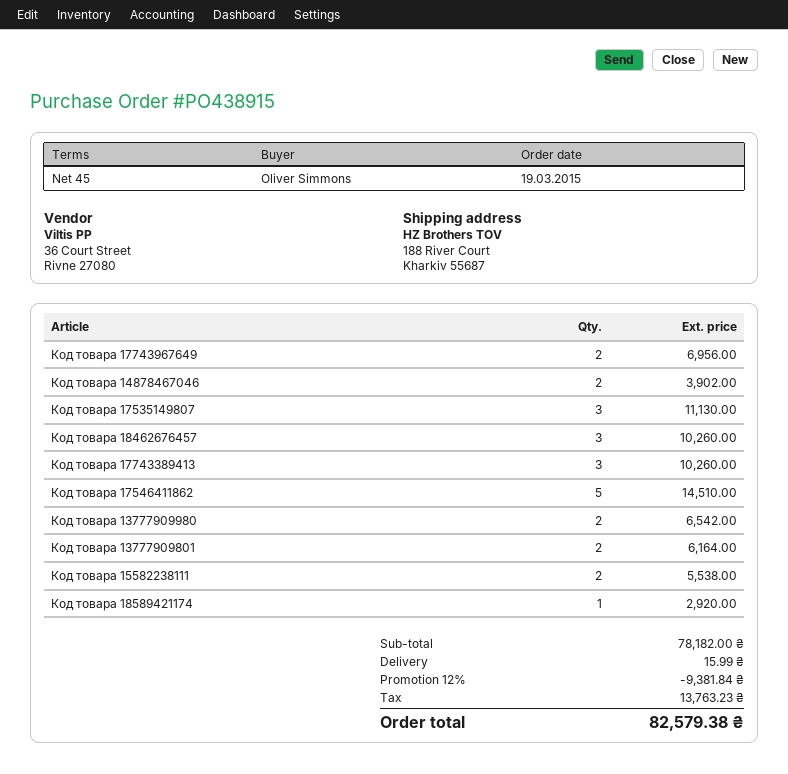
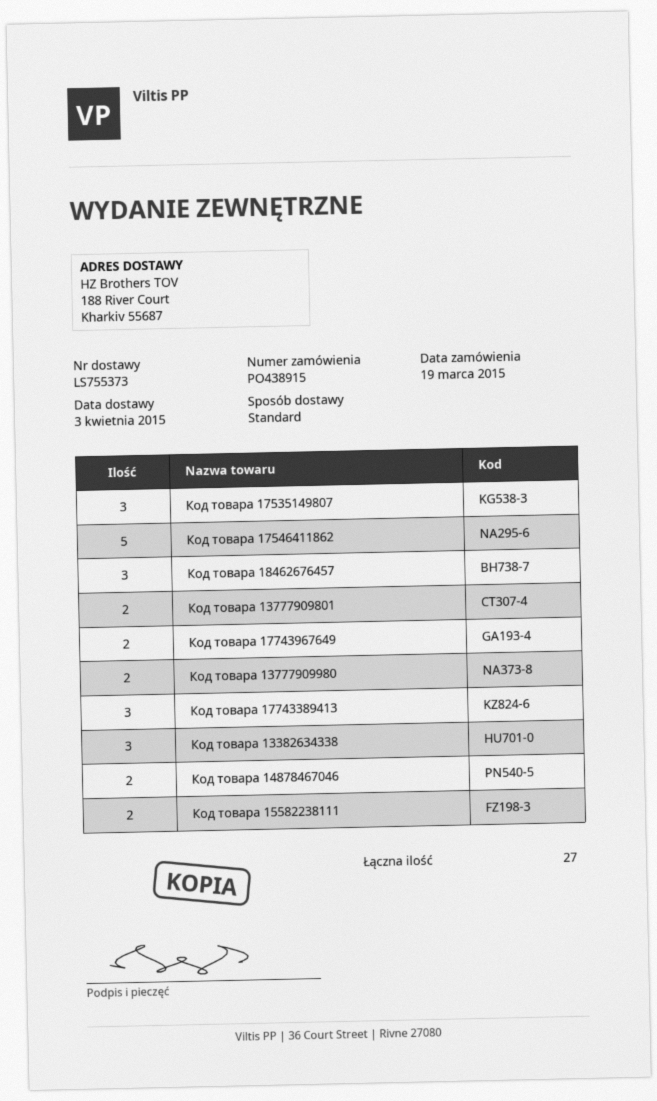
Код товара 18589421174: 1 -> none
Код товара 13382634338: none -> 3

